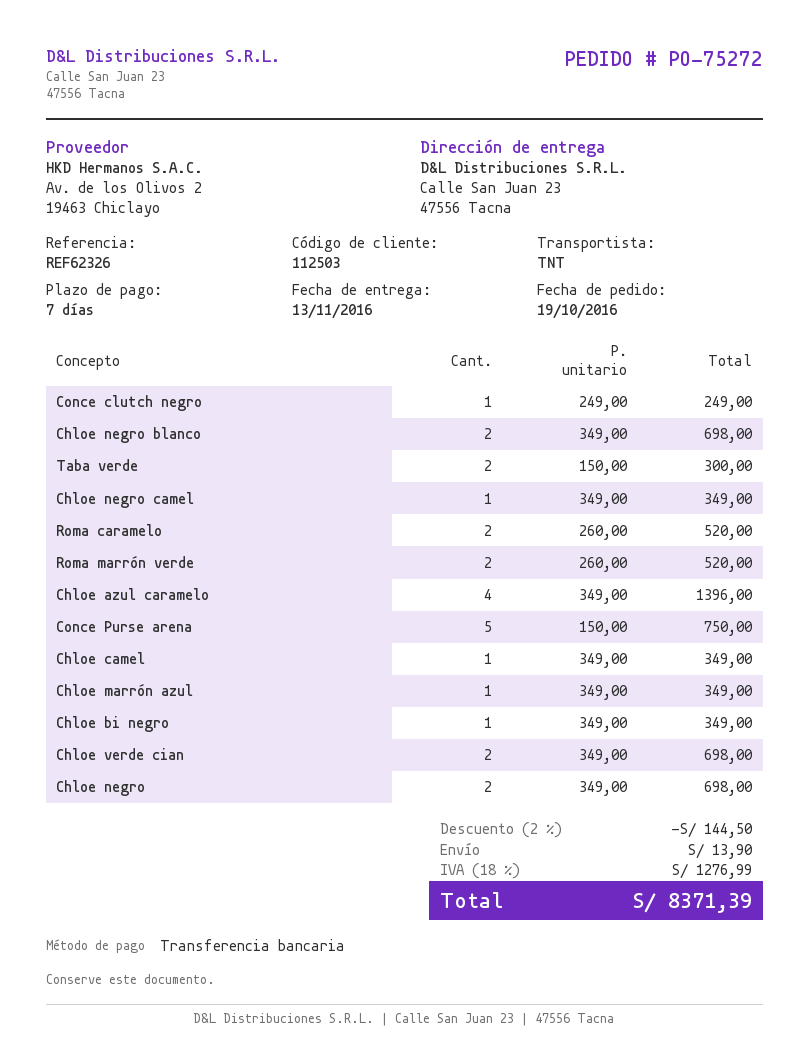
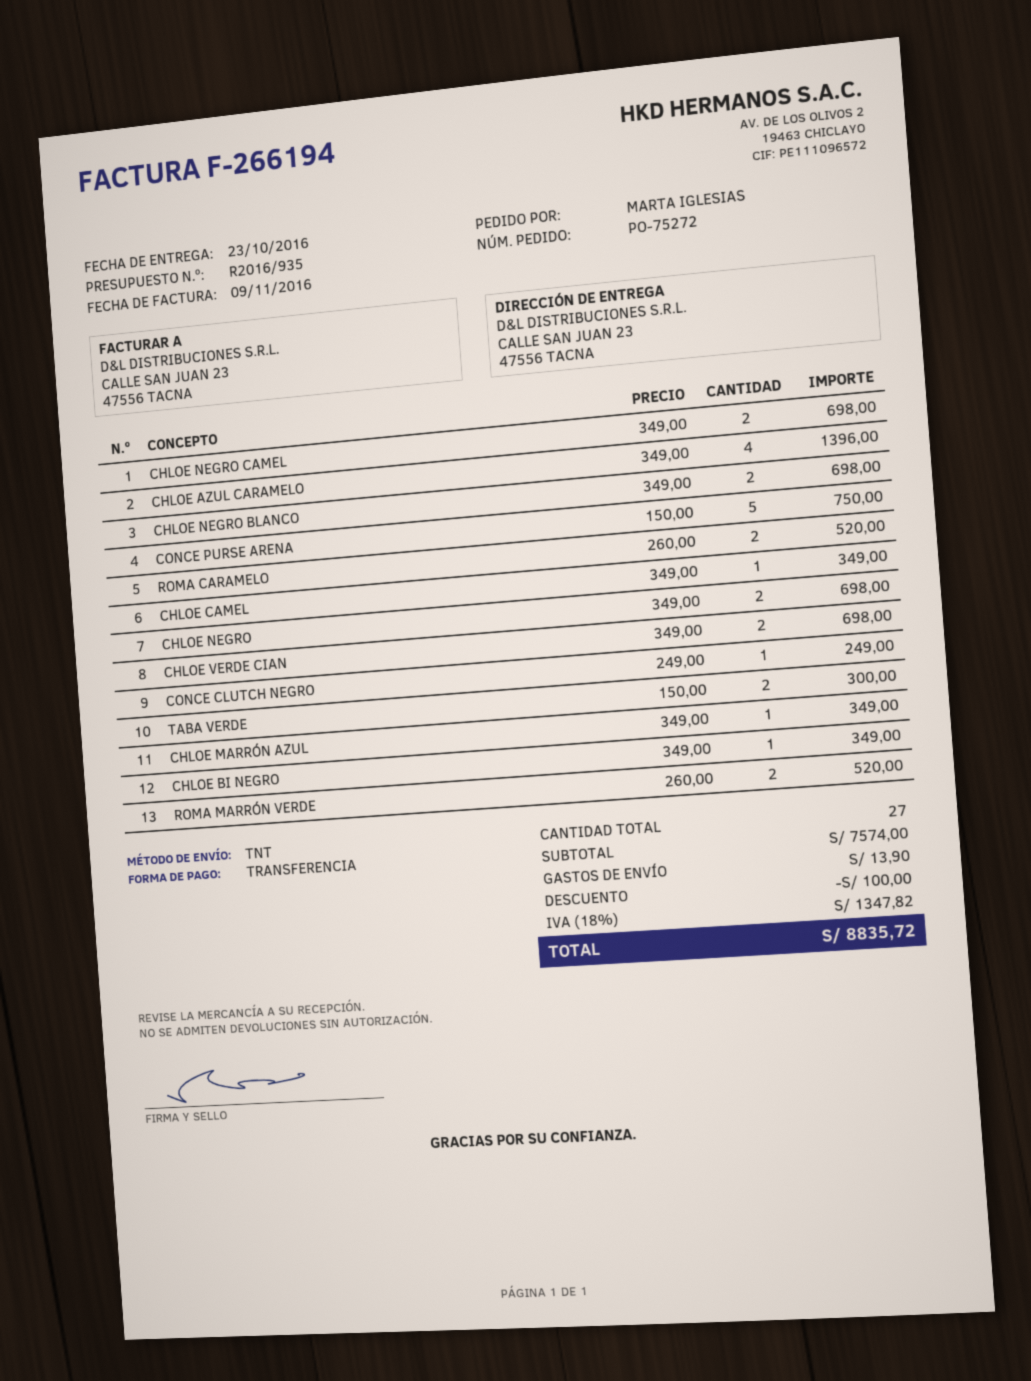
delivery date: 2016-11-13 -> 2016-10-23
Chloe negro camel: 1 x 349.00 = 349.00 -> 2 x 349.00 = 698.00
discount: 144.50 -> 100.00
tax: 18% = 1276.99 -> 18% = 1347.82
total: 8371.39 -> 8835.72

